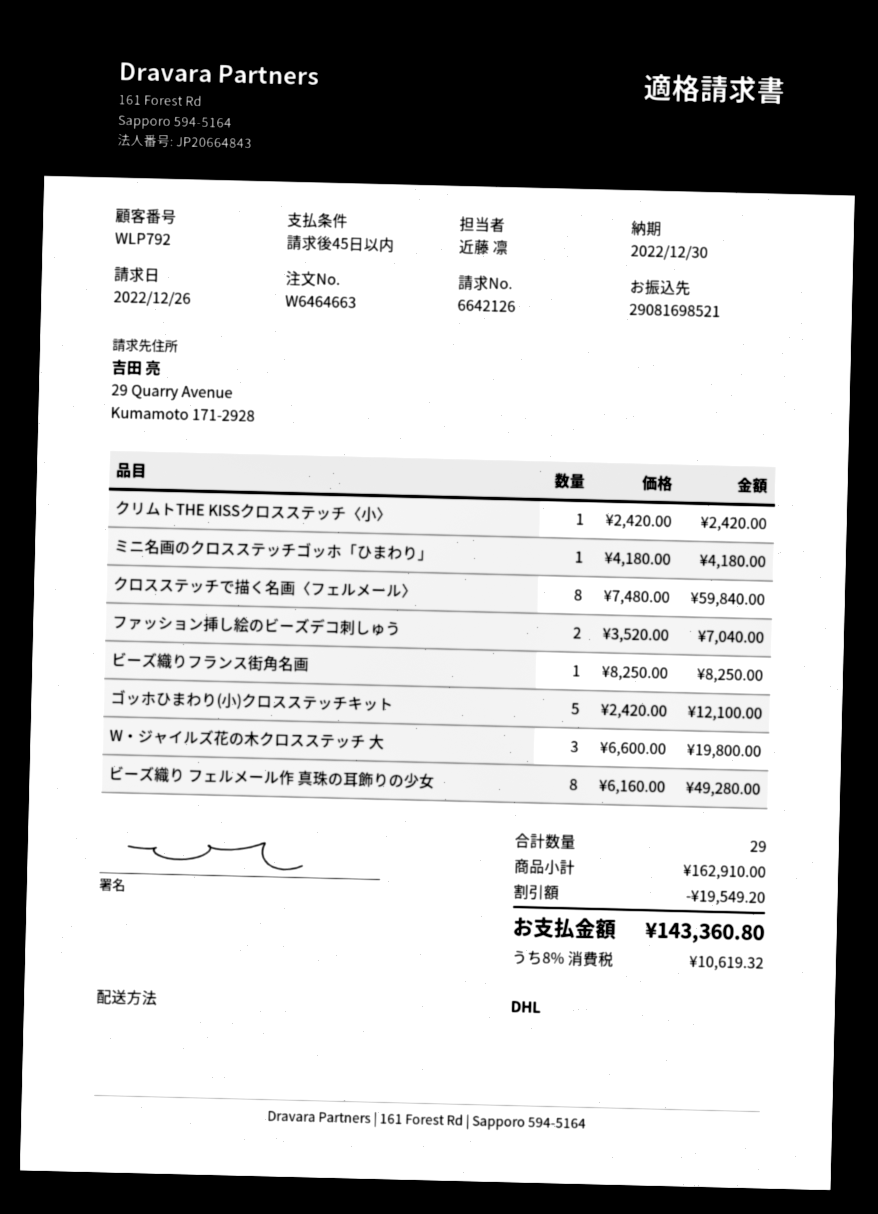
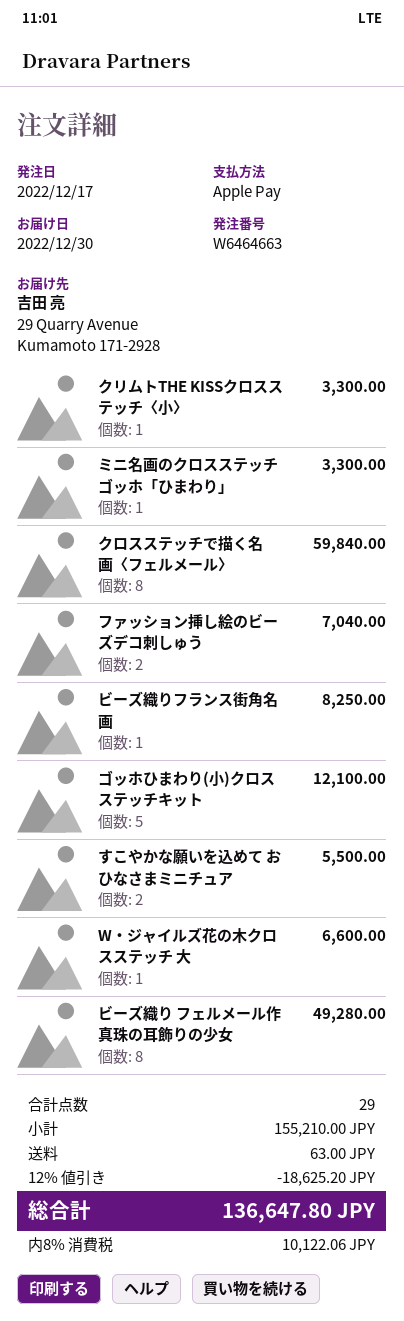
クリムトTHE KISSクロスステッチ〈小〉: 1 for 2420.00 -> 1 for 3300.00
ミニ名画のクロスステッチゴッホ「ひまわり」: 1 for 4180.00 -> 1 for 3300.00
W・ジャイルズ花の木クロスステッチ 大: 3 for 19800.00 -> 1 for 6600.00
すこやかな願いを込めて おひなさまミニチュア: none -> 2 for 5500.00
subtotal: 162910.00 -> 155210.00
discount: 19549.20 -> 18625.20
shipping: none -> 63.00
tax: 8% = 10619.32 -> 8% = 10122.06
total: 143360.80 -> 136647.80

